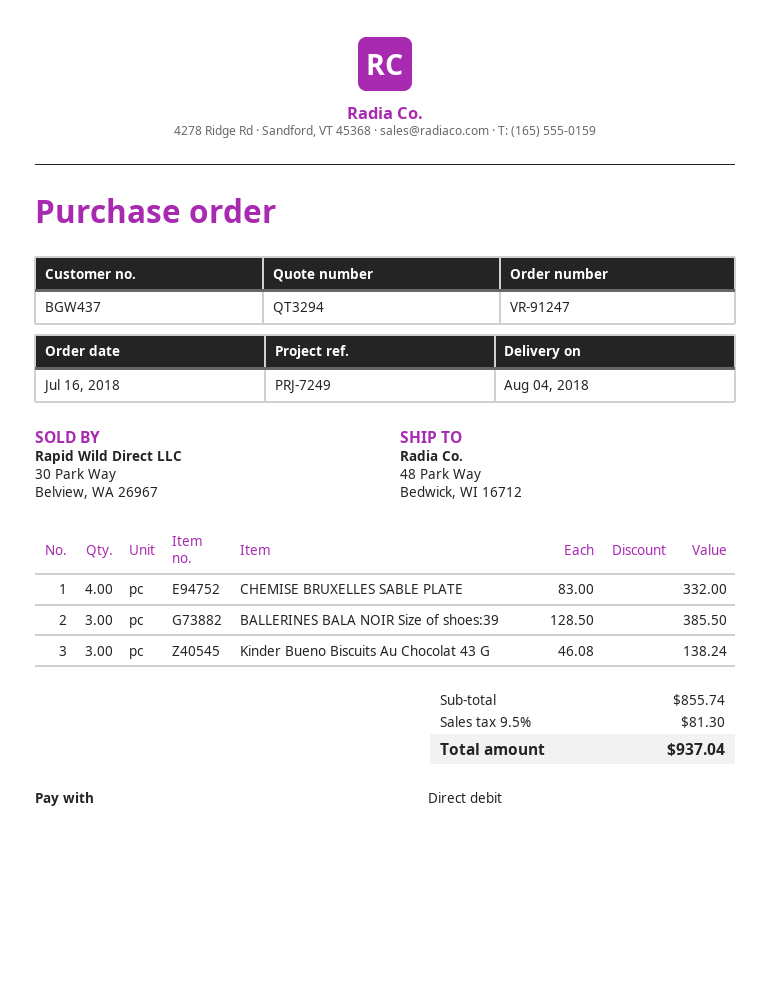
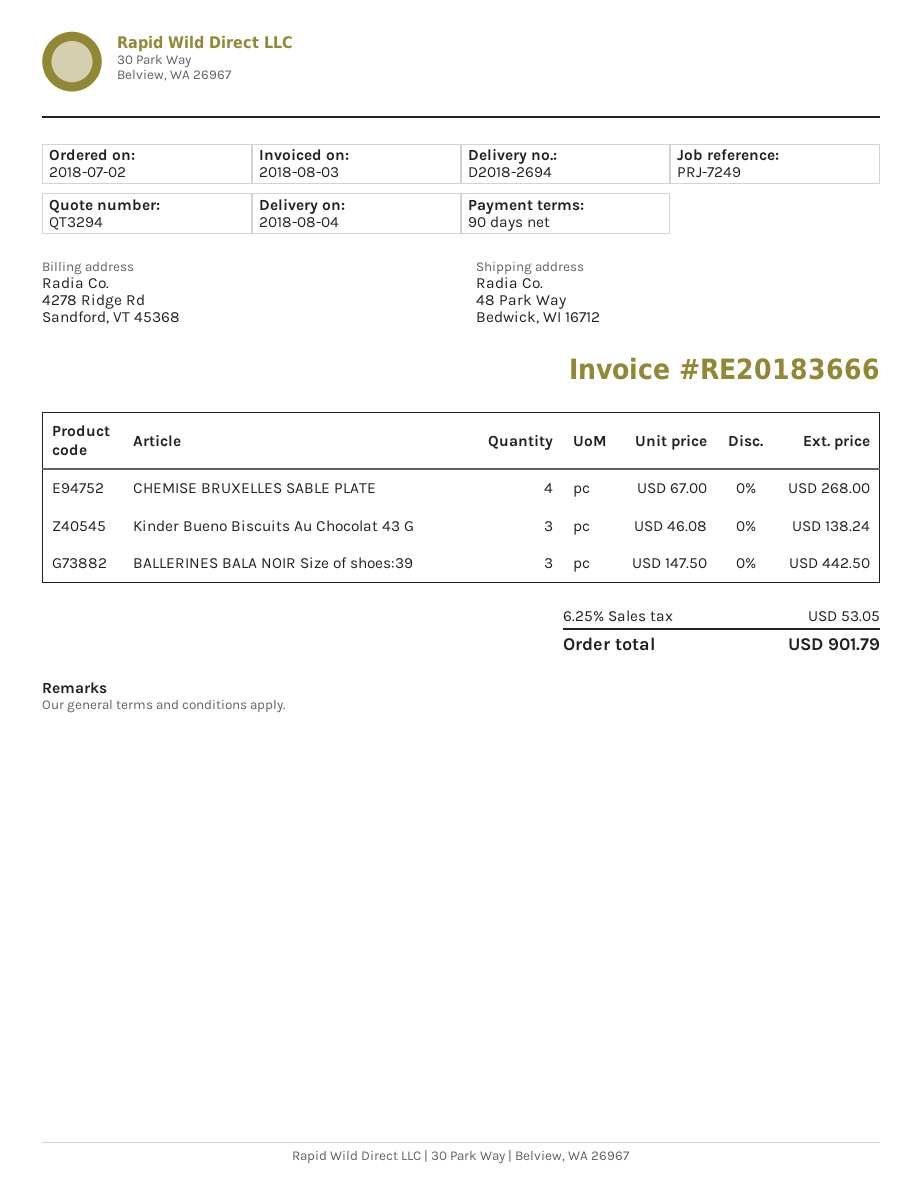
order date: 2018-07-16 -> 2018-07-02
CHEMISE BRUXELLES SABLE PLATE: 4 x 83.00 = 332.00 -> 4 x 67.00 = 268.00
BALLERINES BALA NOIR Size of shoes:39: 3 x 128.50 = 385.50 -> 3 x 147.50 = 442.50
tax: 9.5% = 81.30 -> 6.25% = 53.05
total: 937.04 -> 901.79

